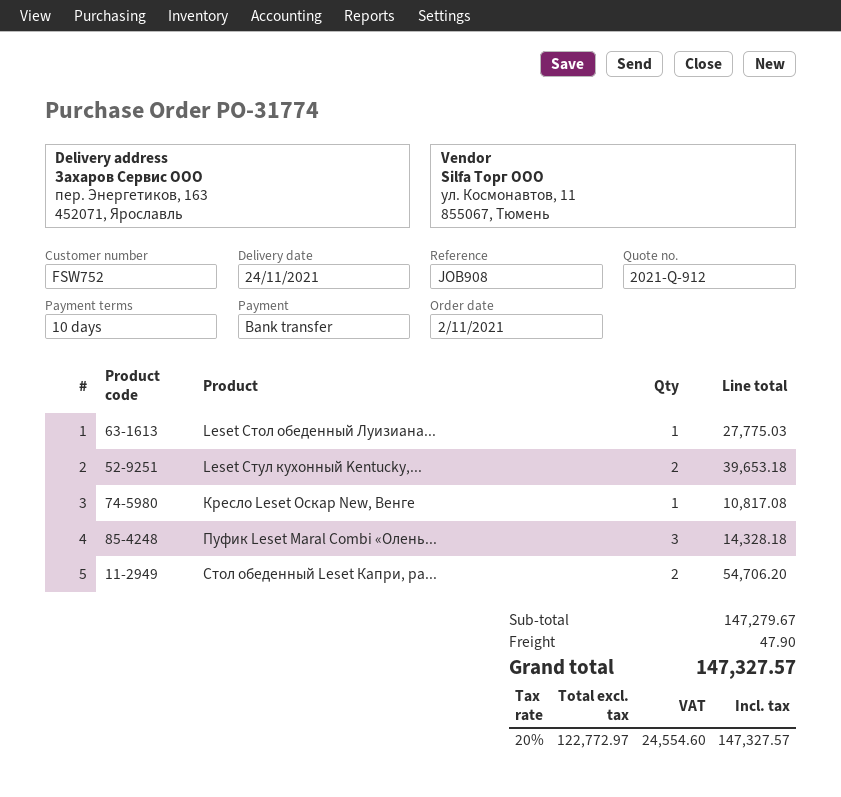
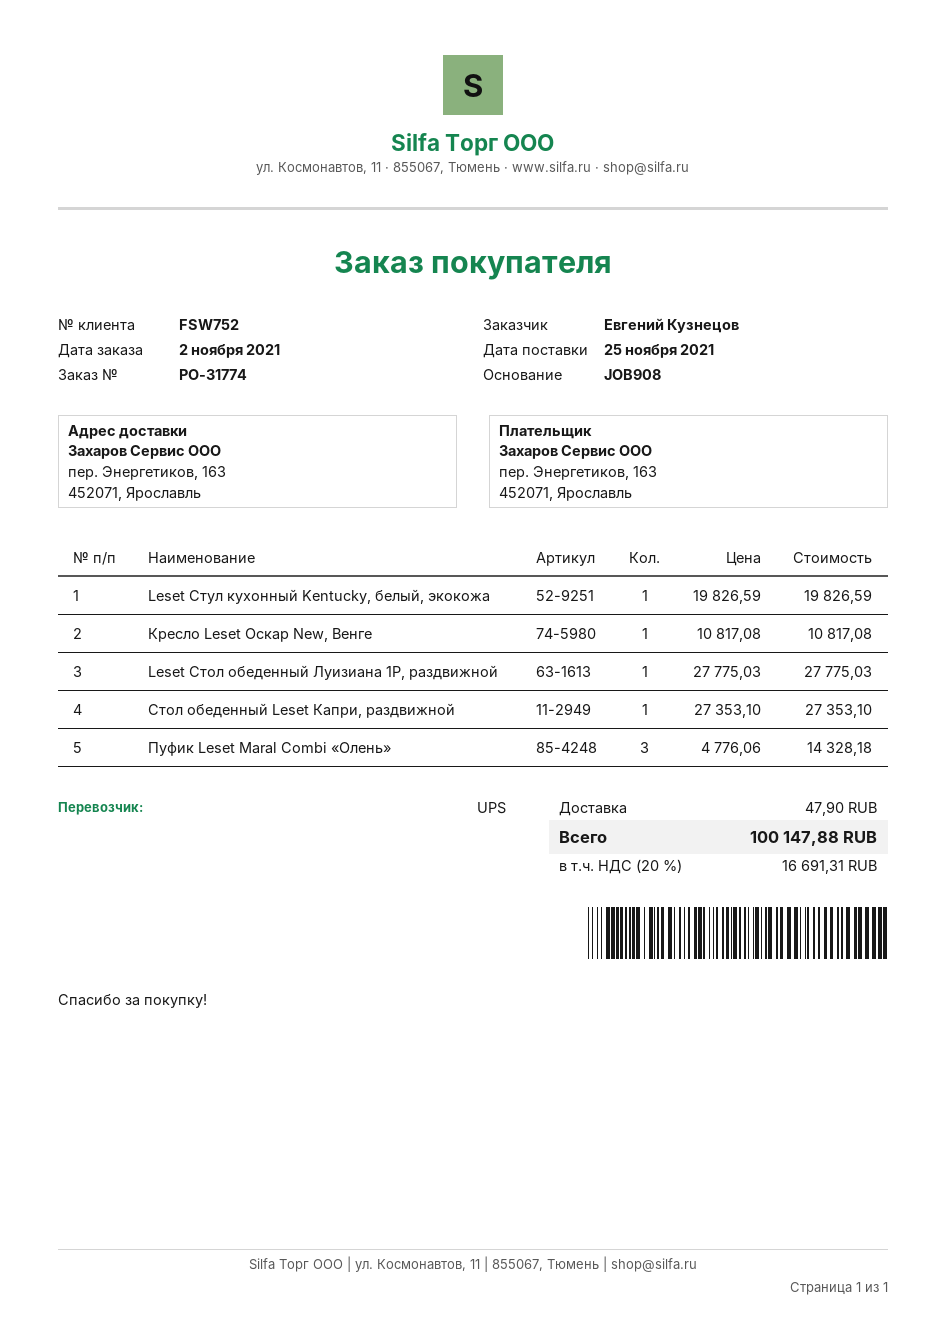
delivery date: 2021-11-24 -> 2021-11-25
Leset Стул кухонный Kentucky,...: 2 for 39653.18 -> 1 for 19826.59
Стол обеденный Leset Капри, ра...: 2 for 54706.20 -> 1 for 27353.10
tax: 20% = 24554.60 -> 20% = 16691.31
total: 147327.57 -> 100147.88

